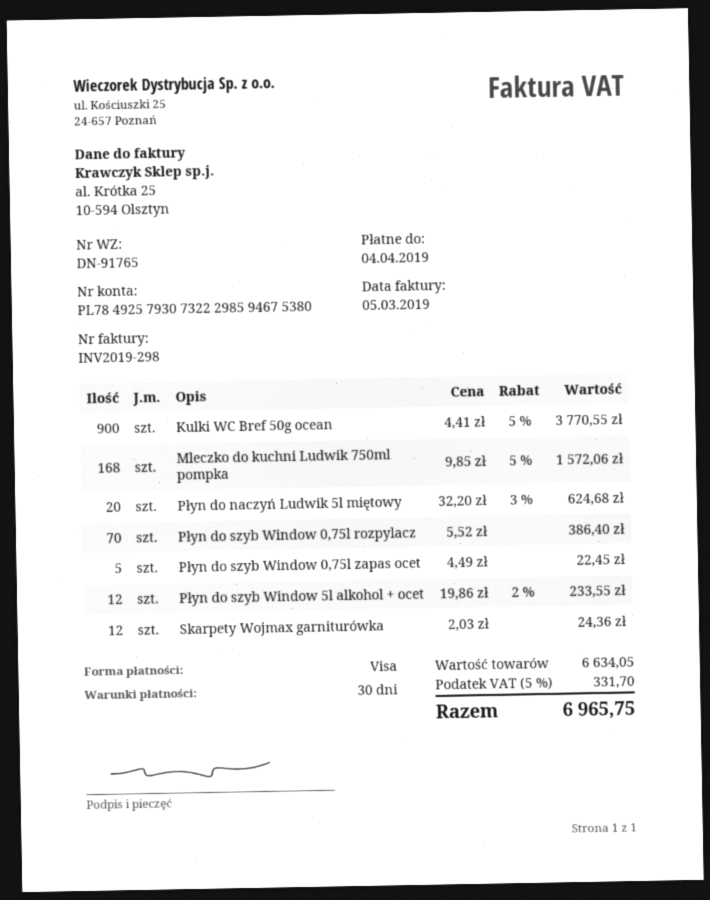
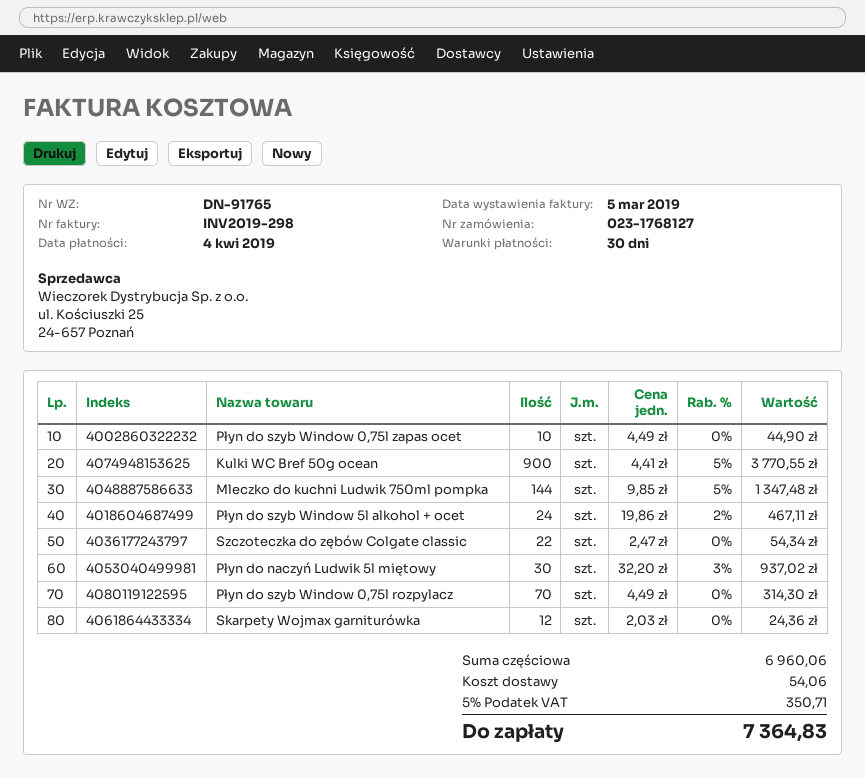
Mleczko do kuchni Ludwik 750ml pompka: 168 x 9.85 - 5% = 1572.06 -> 144 x 9.85 - 5% = 1347.48
Płyn do naczyń Ludwik 5l miętowy: 20 x 32.20 - 3% = 624.68 -> 30 x 32.20 - 3% = 937.02
Płyn do szyb Window 0,75l rozpylacz: 70 x 5.52 = 386.40 -> 70 x 4.49 = 314.30
Płyn do szyb Window 0,75l zapas ocet: 5 x 4.49 = 22.45 -> 10 x 4.49 = 44.90
Płyn do szyb Window 5l alkohol + ocet: 12 x 19.86 - 2% = 233.55 -> 24 x 19.86 - 2% = 467.11
Szczoteczka do zębów Colgate classic: none -> 22 x 2.47 = 54.34
subtotal: 6634.05 -> 6960.06
shipping: none -> 54.06
tax: 5% = 331.70 -> 5% = 350.71
total: 6965.75 -> 7364.83

